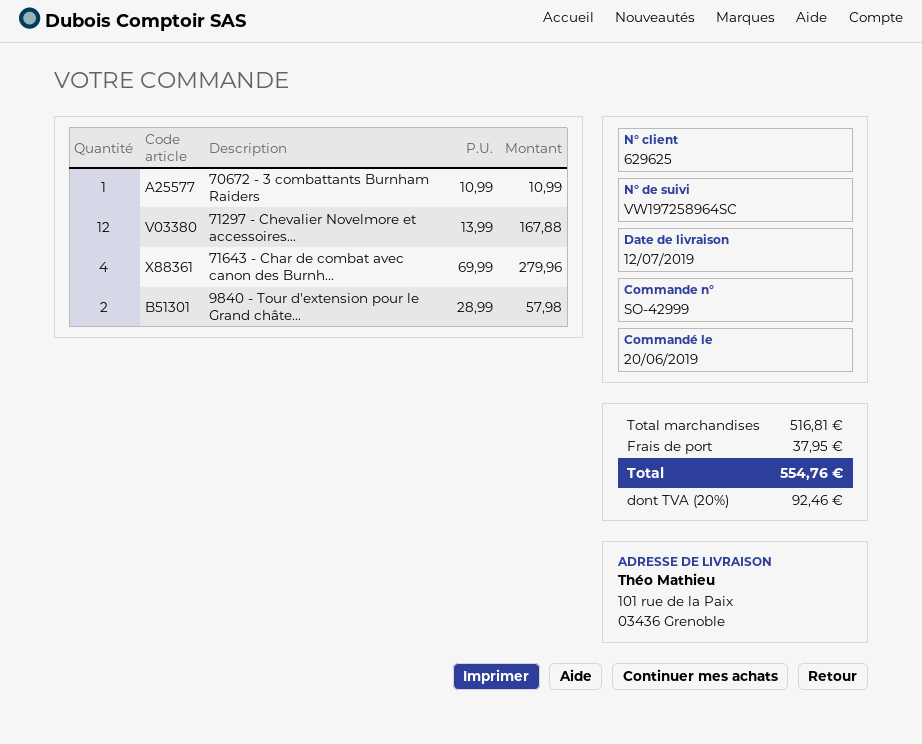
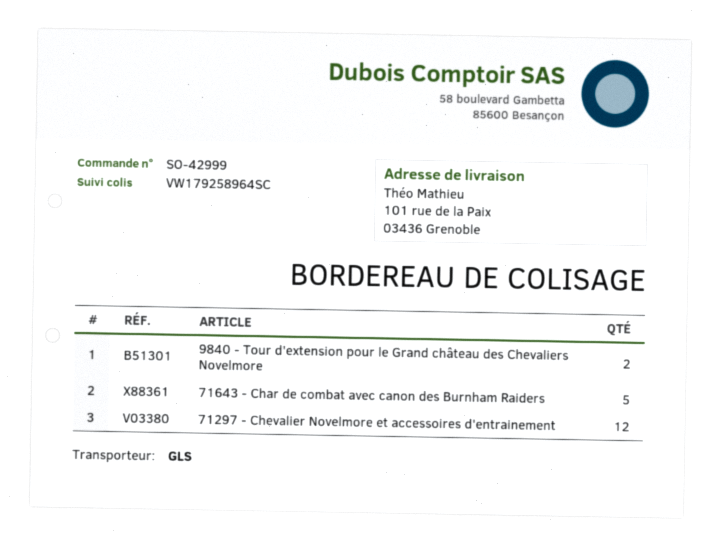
tracking number: VW197258964SC -> VW179258964SC
70672 - 3 combattants Burnham Raiders: 1 -> none
71643 - Char de combat avec canon des Burnh...: 4 -> 5

